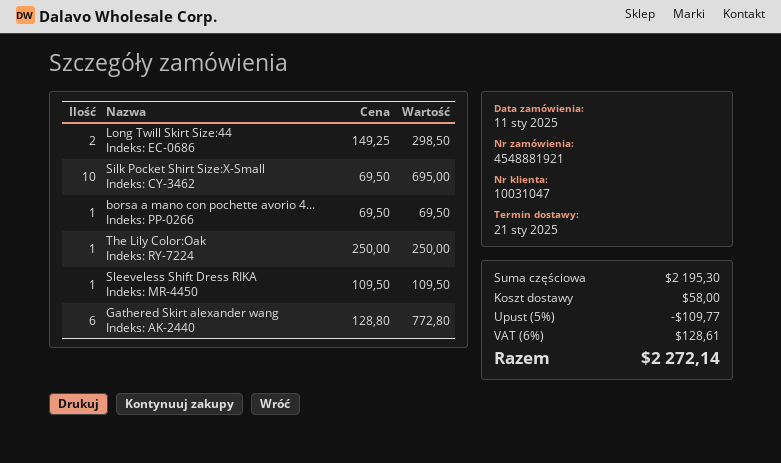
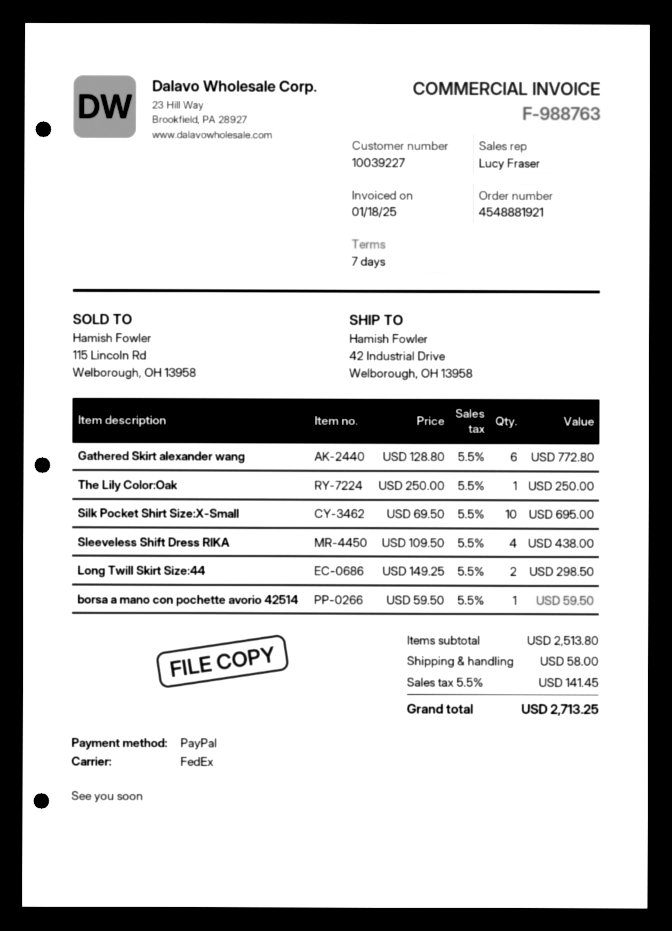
customer number: 10031047 -> 10039227
borsa a mano con pochette avorio 4...: 1 x 69.50 = 69.50 -> 1 x 59.50 = 59.50
Sleeveless Shift Dress RIKA: 1 x 109.50 = 109.50 -> 4 x 109.50 = 438.00
subtotal: 2195.30 -> 2513.80
discount: 5% = 109.77 -> none
tax: 6% = 128.61 -> 5.5% = 141.45
total: 2272.14 -> 2713.25

